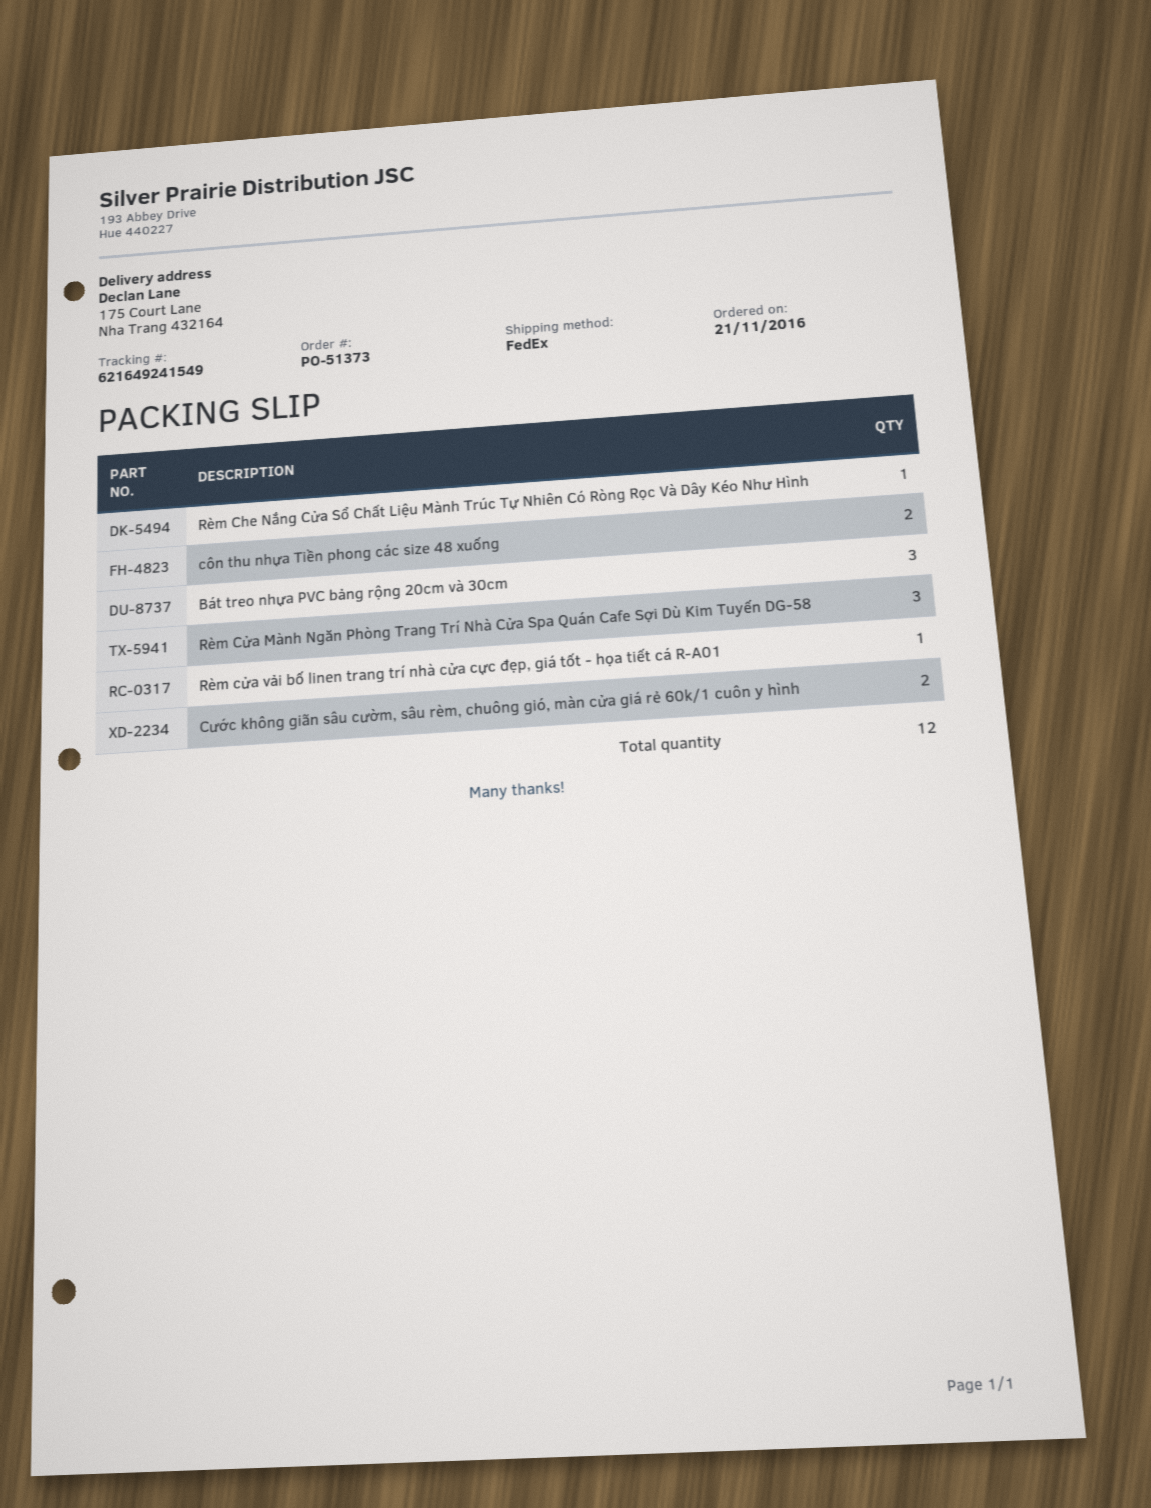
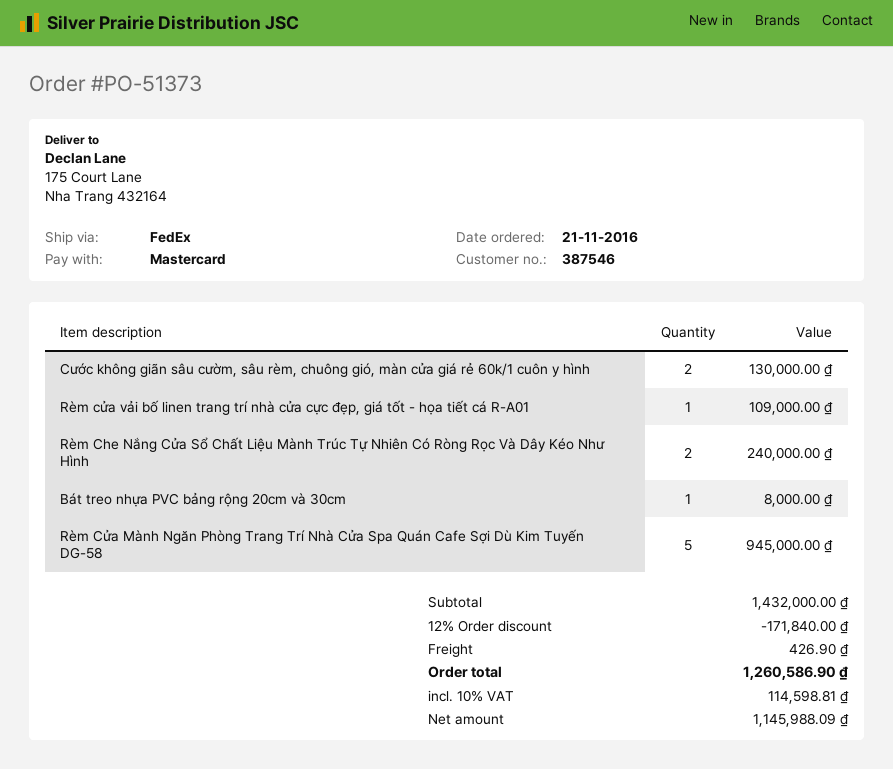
Rèm Che Nắng Cửa Sổ Chất Liệu Mành Trúc Tự Nhiên Có Ròng Rọc Và Dây Kéo Như Hình: 1 -> 2
côn thu nhựa Tiền phong các size 48 xuống: 2 -> none
Bát treo nhựa PVC bảng rộng 20cm và 30cm: 3 -> 1
Rèm Cửa Mành Ngăn Phòng Trang Trí Nhà Cửa Spa Quán Cafe Sợi Dù Kim Tuyến DG-58: 3 -> 5

